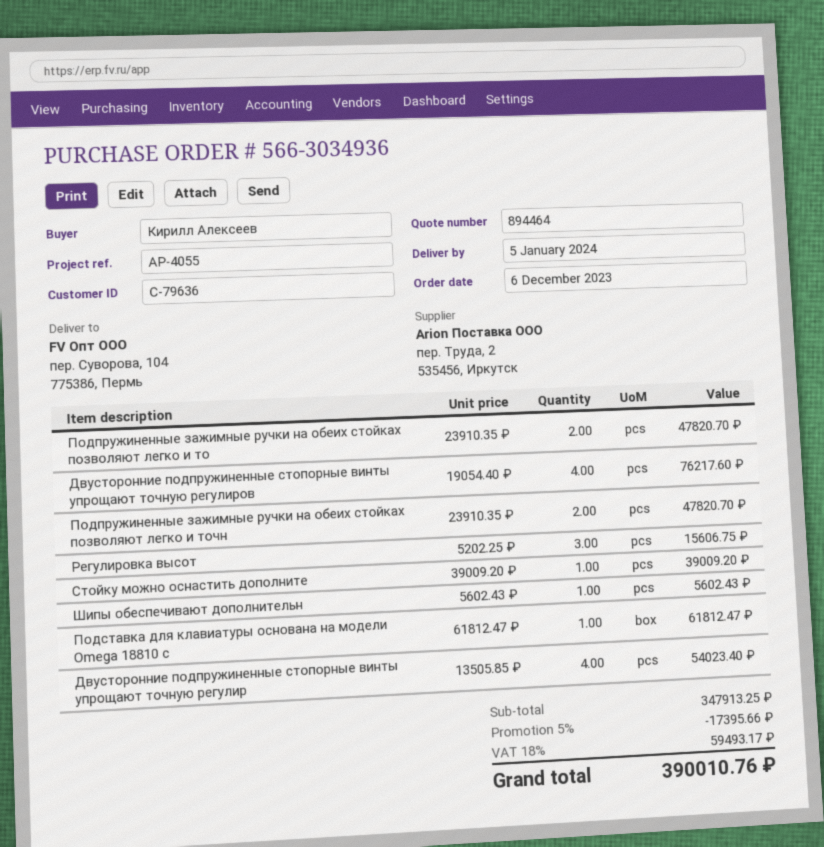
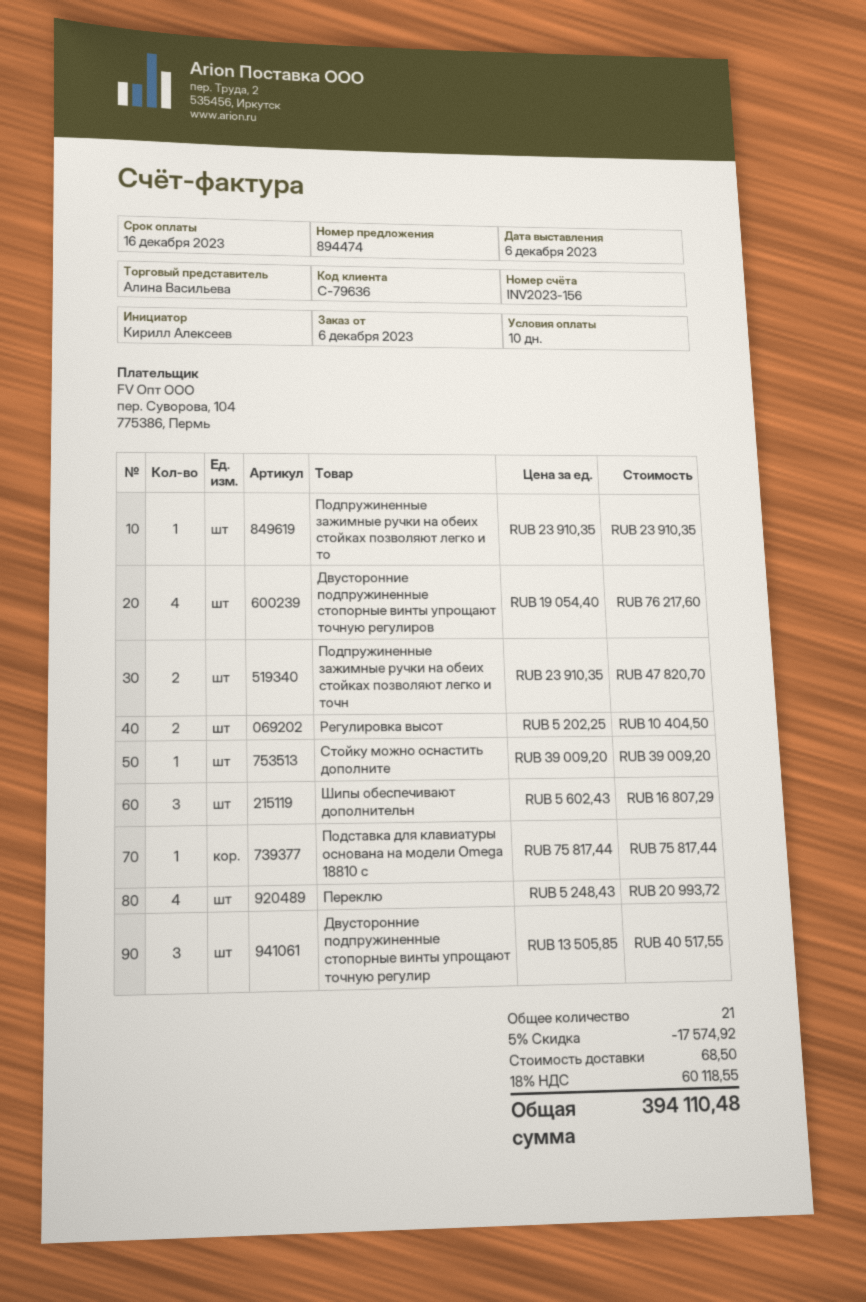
quote number: 894464 -> 894474
Подпружиненные зажимные ручки на обеих стойках позволяют легко и то: 2 x 23910.35 = 47820.70 -> 1 x 23910.35 = 23910.35
Регулировка высот: 3 x 5202.25 = 15606.75 -> 2 x 5202.25 = 10404.50
Шипы обеспечивают дополнительн: 1 x 5602.43 = 5602.43 -> 3 x 5602.43 = 16807.29
Подставка для клавиатуры основана на модели Omega 18810 с: 1 x 61812.47 = 61812.47 -> 1 x 75817.44 = 75817.44
Двусторонние подпружиненные стопорные винты упрощают точную регулир: 4 x 13505.85 = 54023.40 -> 3 x 13505.85 = 40517.55
Переклю: none -> 4 x 5248.43 = 20993.72
discount: 5% = 17395.66 -> 5% = 17574.92
shipping: none -> 68.50
tax: 18% = 59493.17 -> 18% = 60118.55
total: 390010.76 -> 394110.48

